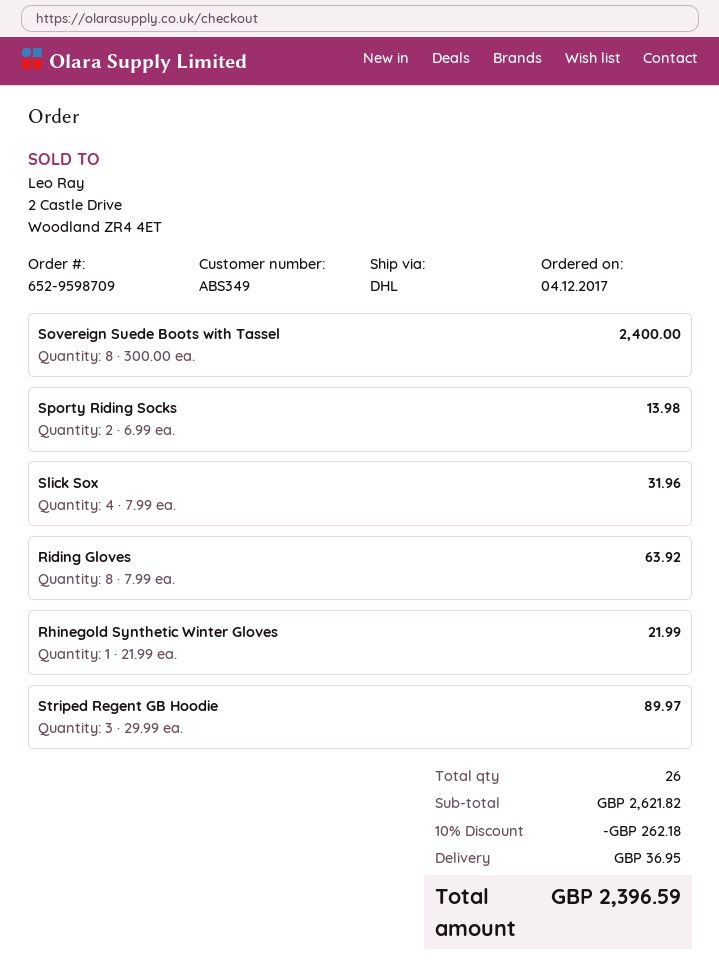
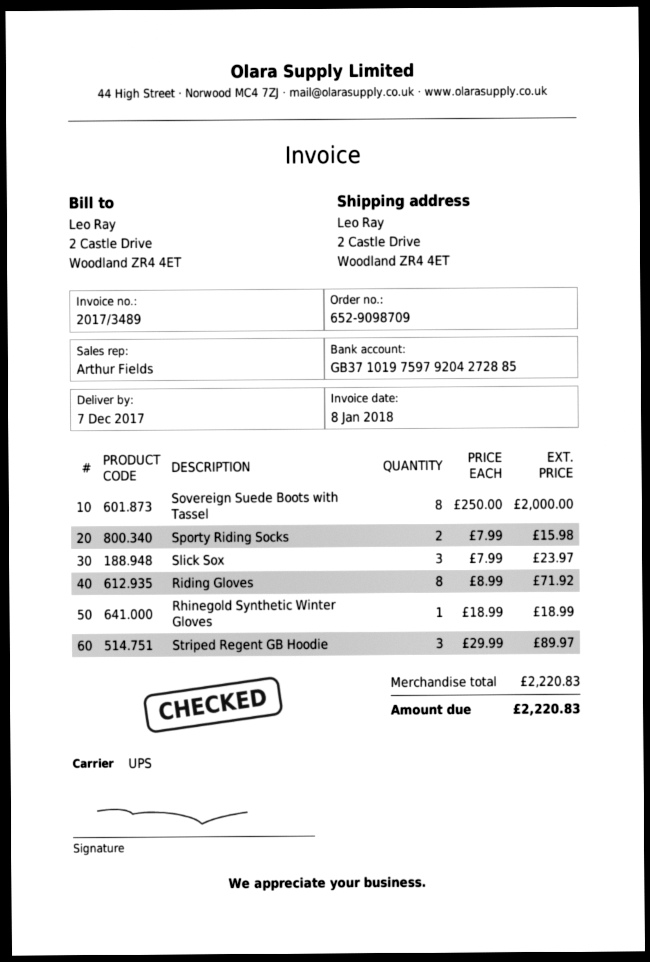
order number: 652-9598709 -> 652-9098709
shipping method: DHL -> UPS
Sovereign Suede Boots with Tassel: 8 x 300.00 = 2400.00 -> 8 x 250.00 = 2000.00
Sporty Riding Socks: 2 x 6.99 = 13.98 -> 2 x 7.99 = 15.98
Slick Sox: 4 x 7.99 = 31.96 -> 3 x 7.99 = 23.97
Riding Gloves: 8 x 7.99 = 63.92 -> 8 x 8.99 = 71.92
Rhinegold Synthetic Winter Gloves: 1 x 21.99 = 21.99 -> 1 x 18.99 = 18.99
subtotal: 2621.82 -> 2220.83
discount: 10% = 262.18 -> none
shipping: 36.95 -> none
total: 2396.59 -> 2220.83

